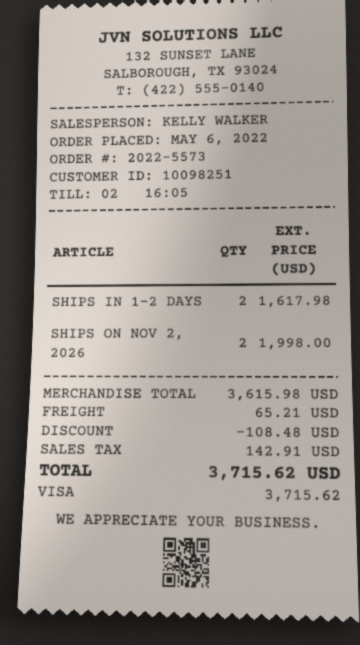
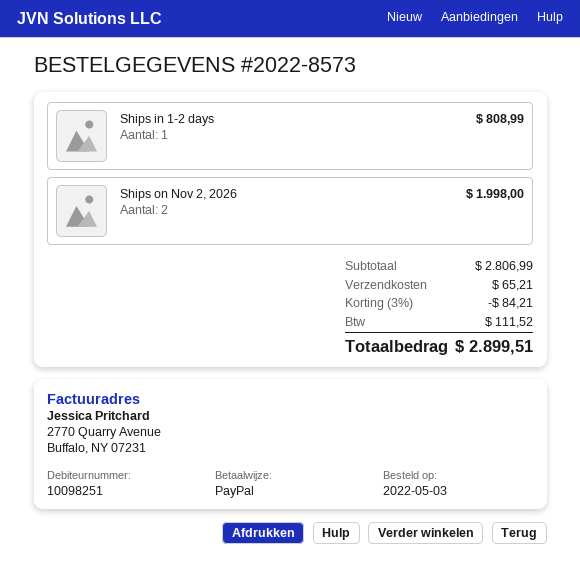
order number: 2022-5573 -> 2022-8573
order date: 2022-05-06 -> 2022-05-03
payment method: Visa -> PayPal
SHIPS IN 1-2 DAYS: 2 for 1617.98 -> 1 for 808.99
subtotal: 3615.98 -> 2806.99
discount: 108.48 -> 84.21
tax: 142.91 -> 111.52
total: 3715.62 -> 2899.51

